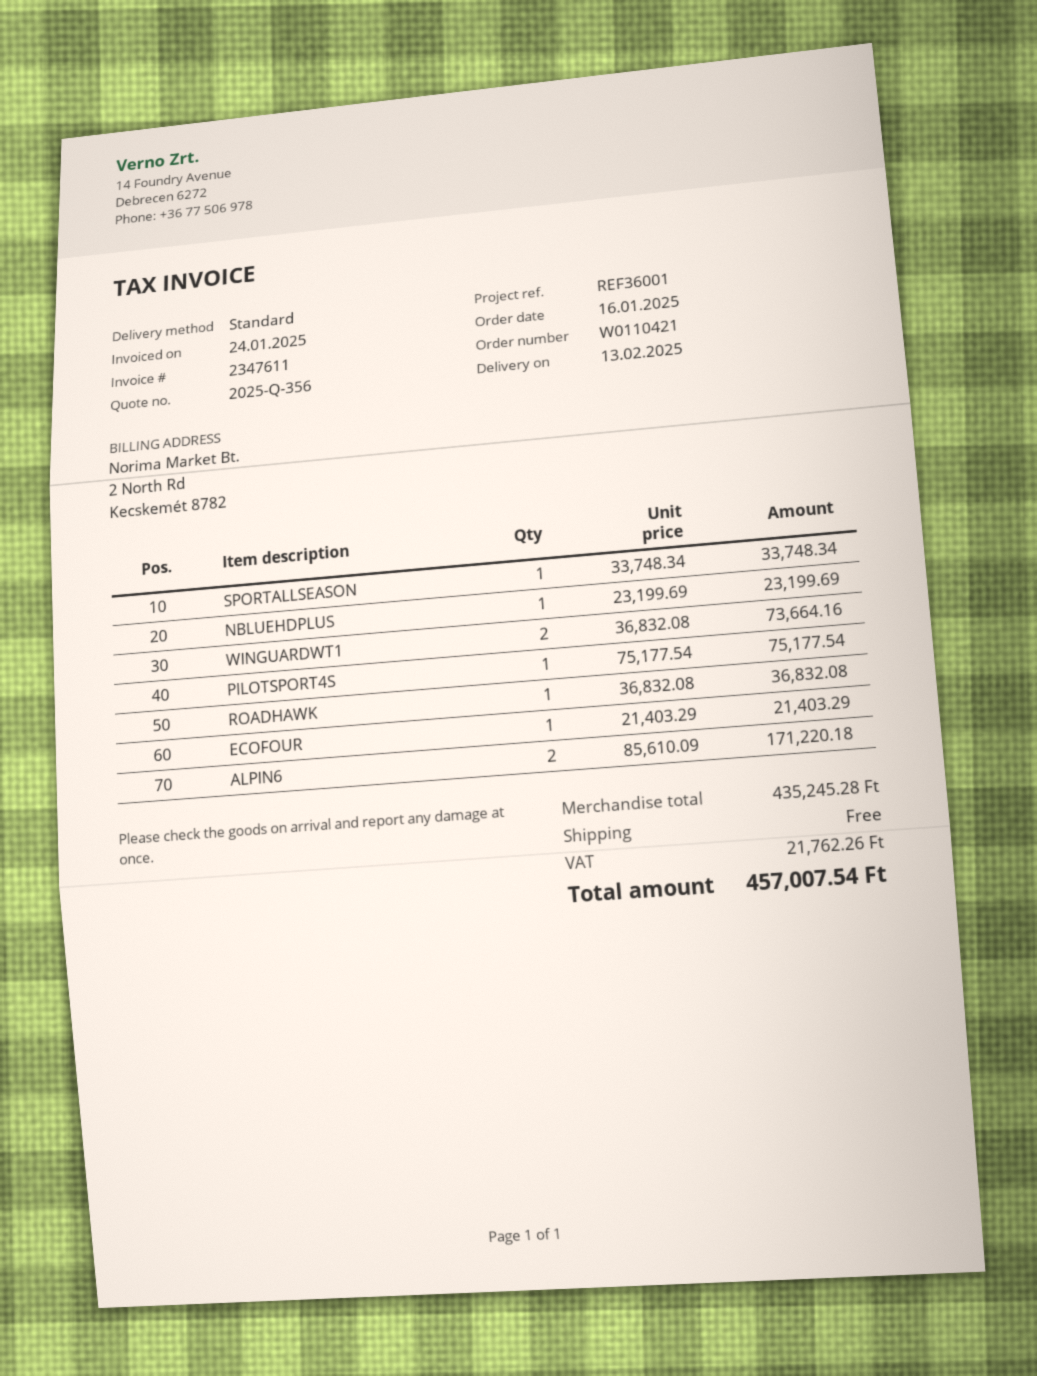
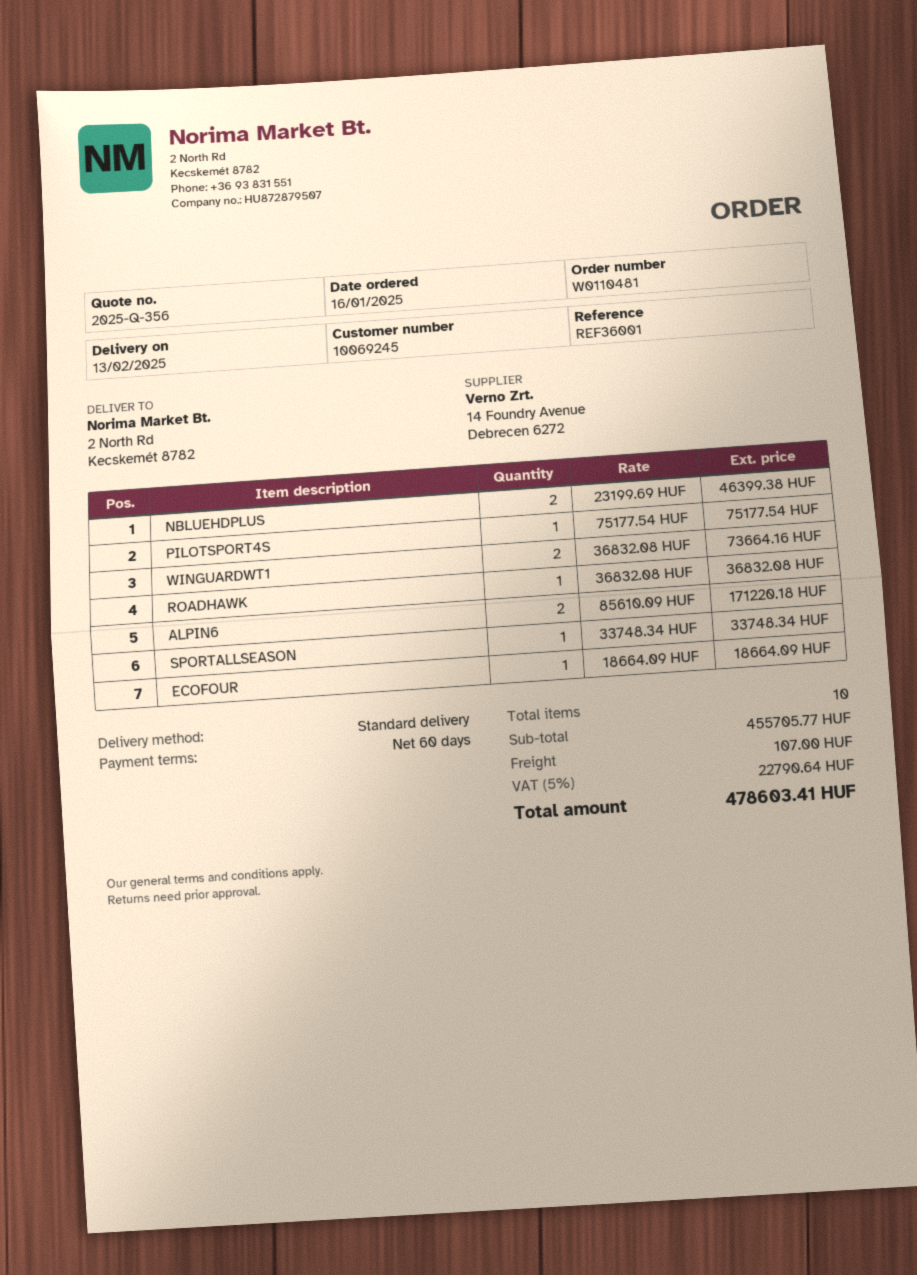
order number: W0110421 -> W0110481
NBLUEHDPLUS: 1 x 23199.69 = 23199.69 -> 2 x 23199.69 = 46399.38
ECOFOUR: 1 x 21403.29 = 21403.29 -> 1 x 18664.09 = 18664.09
subtotal: 435245.28 -> 455705.77
shipping: 0.00 -> 107.00
tax: 21762.26 -> 22790.64
total: 457007.54 -> 478603.41

